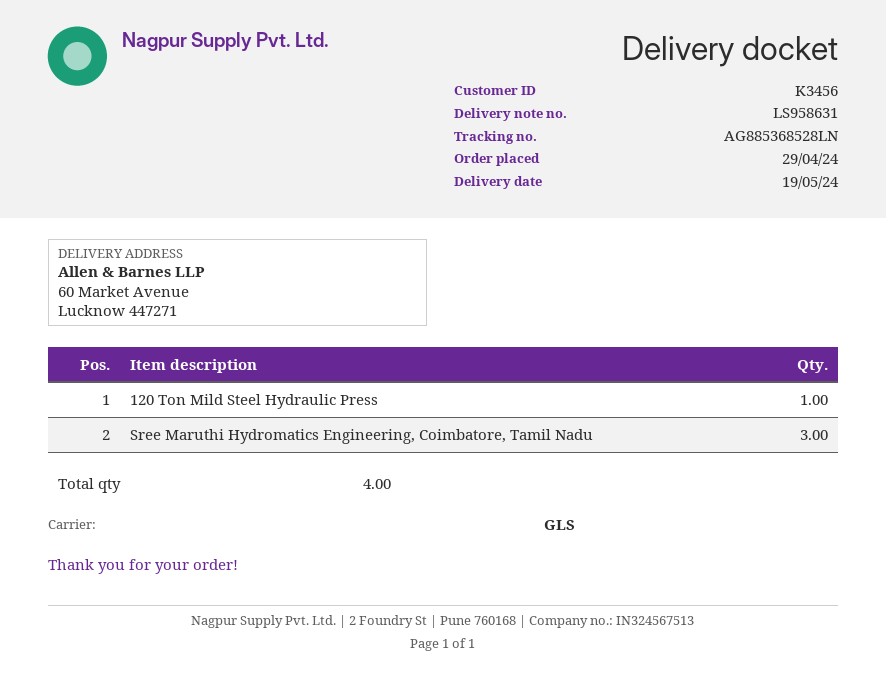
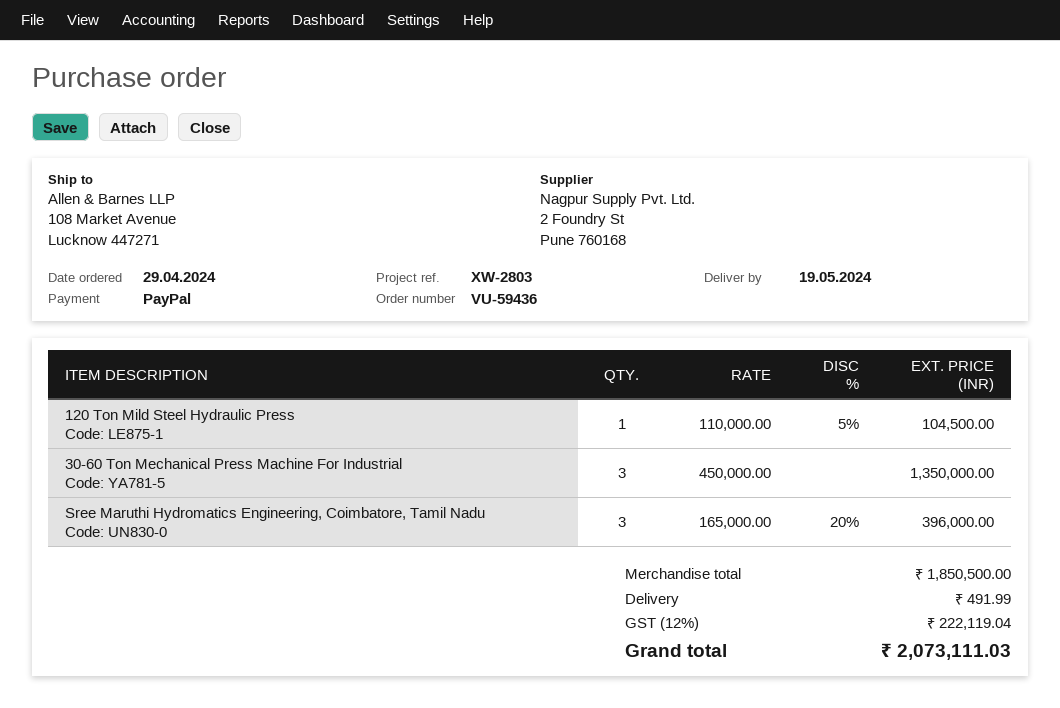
ship to: 60 Market Avenue, Lucknow 447271 -> 108 Market Avenue, Lucknow 447271
30-60 Ton Mechanical Press Machine For Industrial: none -> 3

